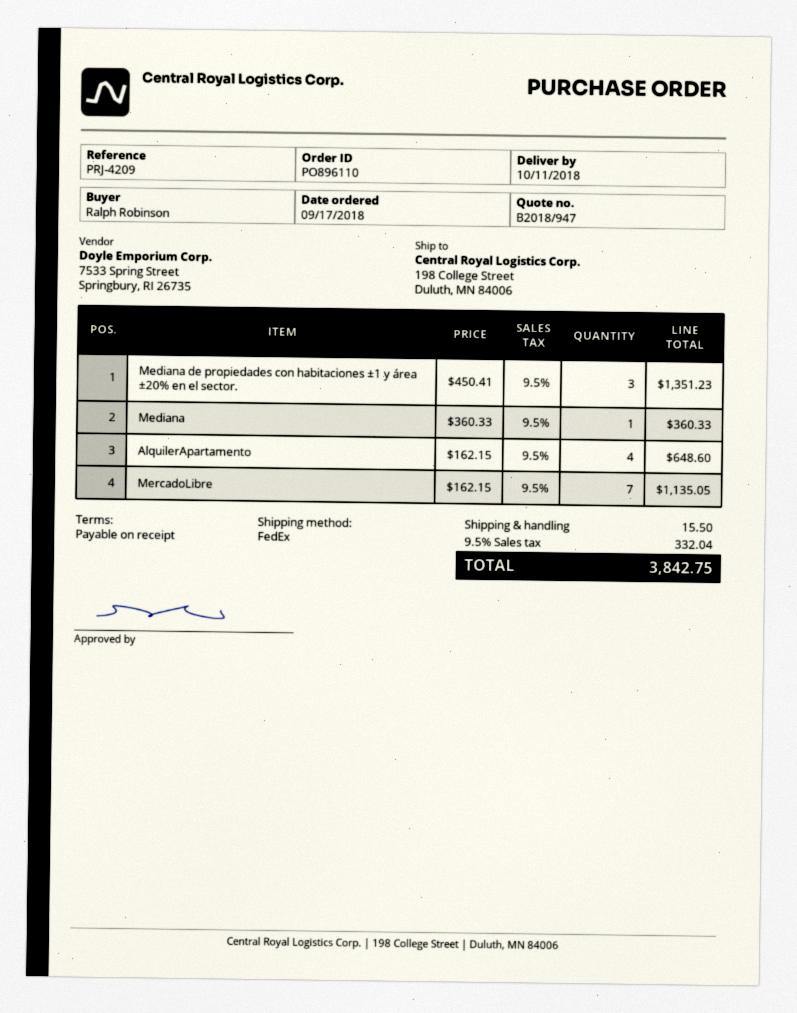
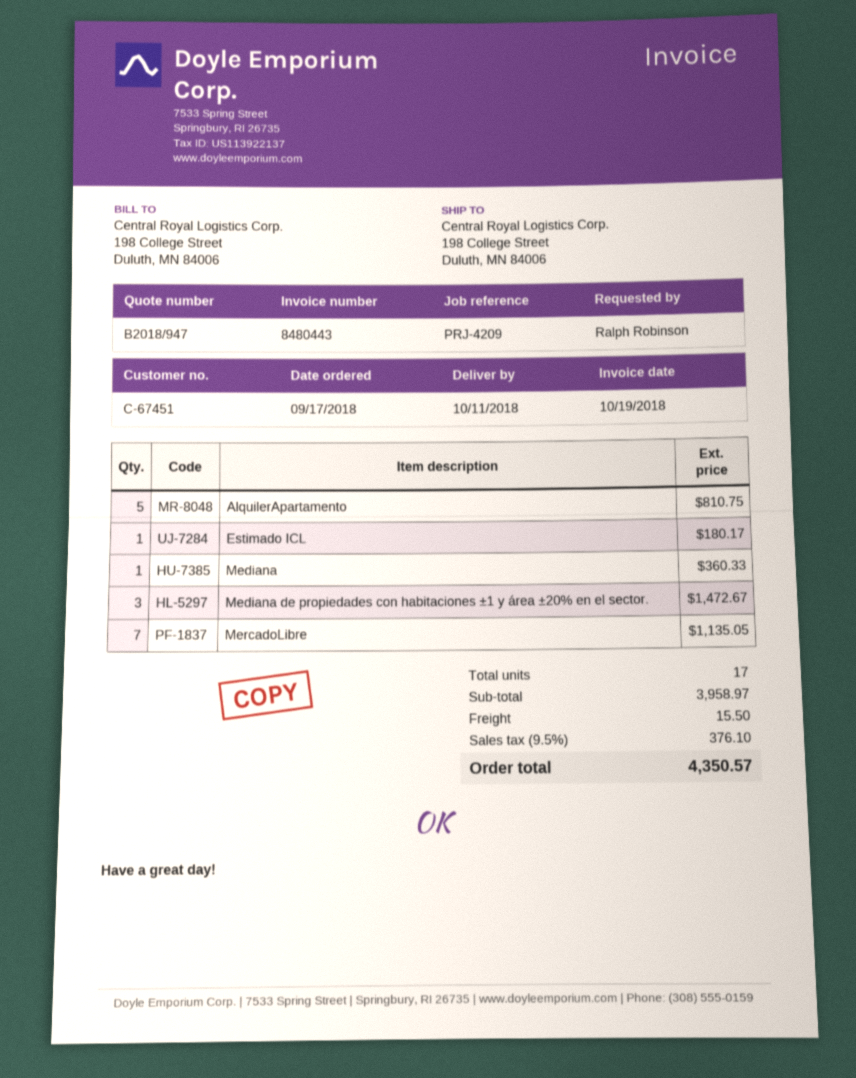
Mediana de propiedades con habitaciones ±1 y área ±20% en el sector.: 3 for 1351.23 -> 3 for 1472.67
AlquilerApartamento: 4 for 648.60 -> 5 for 810.75
Estimado ICL: none -> 1 for 180.17
tax: 9.5% = 332.04 -> 9.5% = 376.10
total: 3842.75 -> 4350.57

